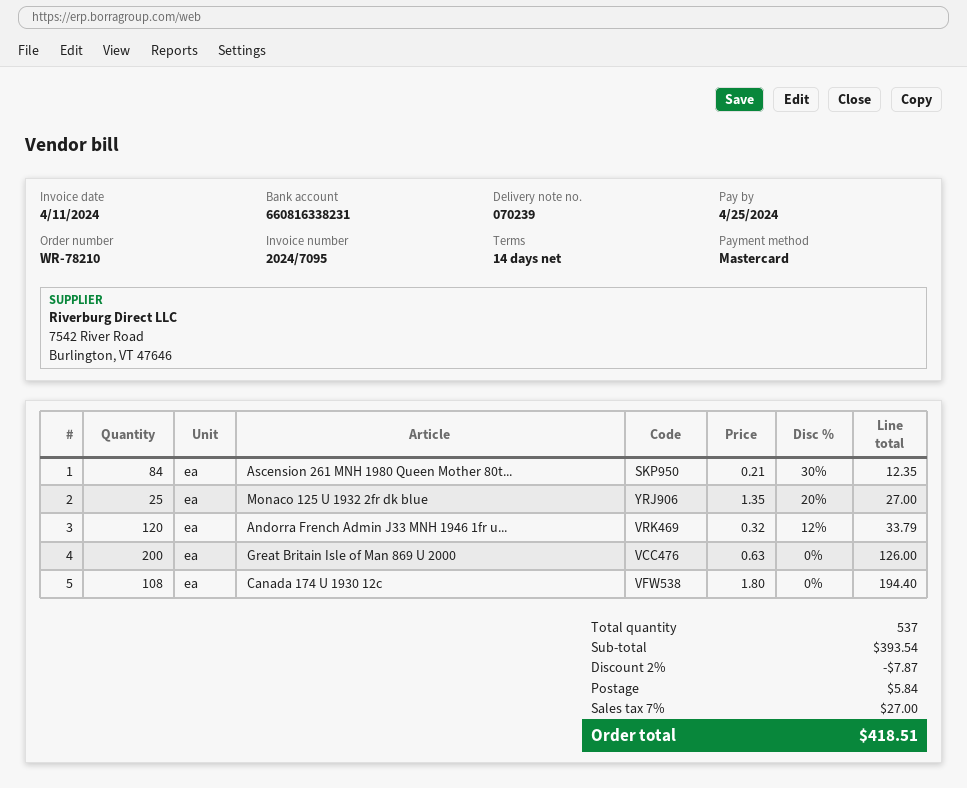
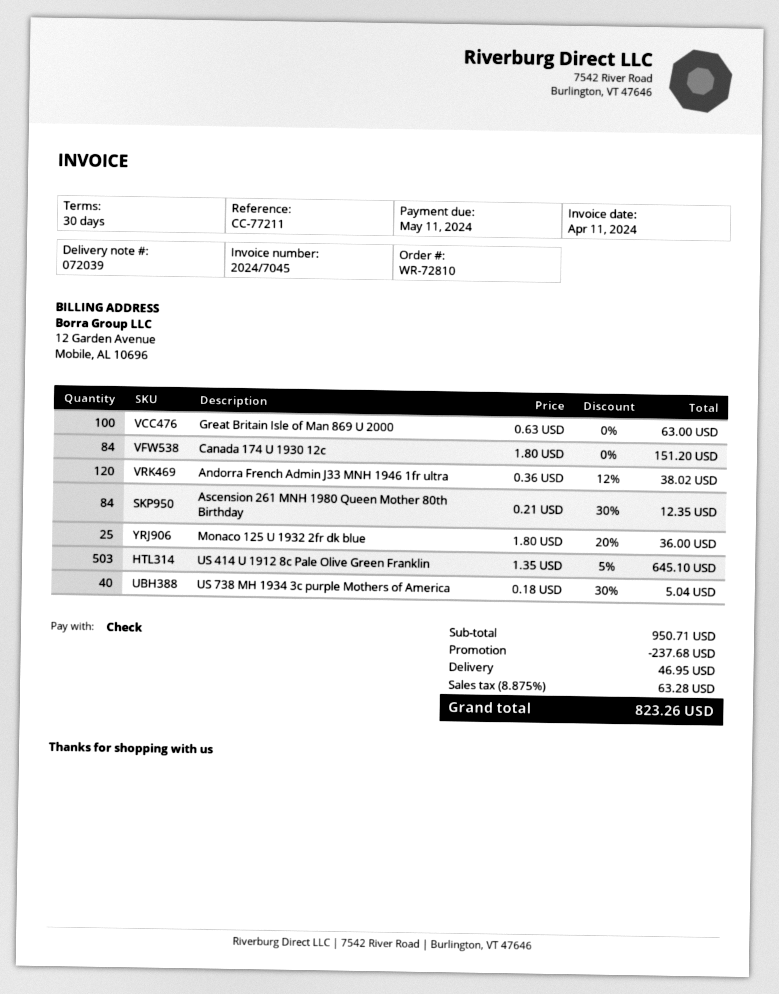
order number: WR-78210 -> WR-72810
delivery note number: 070239 -> 072039
invoice number: 2024/7095 -> 2024/7045
payment terms: 14 days -> 30 days
due date: 2024-04-25 -> 2024-05-11
payment method: Mastercard -> cheque
Monaco 125 U 1932 2fr dk blue: 25 x 1.35 - 20% = 27.00 -> 25 x 1.80 - 20% = 36.00
Andorra French Admin J33 MNH 1946 1fr u...: 120 x 0.32 - 12% = 33.79 -> 120 x 0.36 - 12% = 38.02
Great Britain Isle of Man 869 U 2000: 200 x 0.63 = 126.00 -> 100 x 0.63 = 63.00
Canada 174 U 1930 12c: 108 x 1.80 = 194.40 -> 84 x 1.80 = 151.20
US 414 U 1912 8c Pale Olive Green Franklin: none -> 503 x 1.35 - 5% = 645.10
US 738 MH 1934 3c purple Mothers of America: none -> 40 x 0.18 - 30% = 5.04
subtotal: 393.54 -> 950.71
discount: 7.87 -> 237.68
shipping: 5.84 -> 46.95
tax: 7% = 27.00 -> 8.875% = 63.28
total: 418.51 -> 823.26

